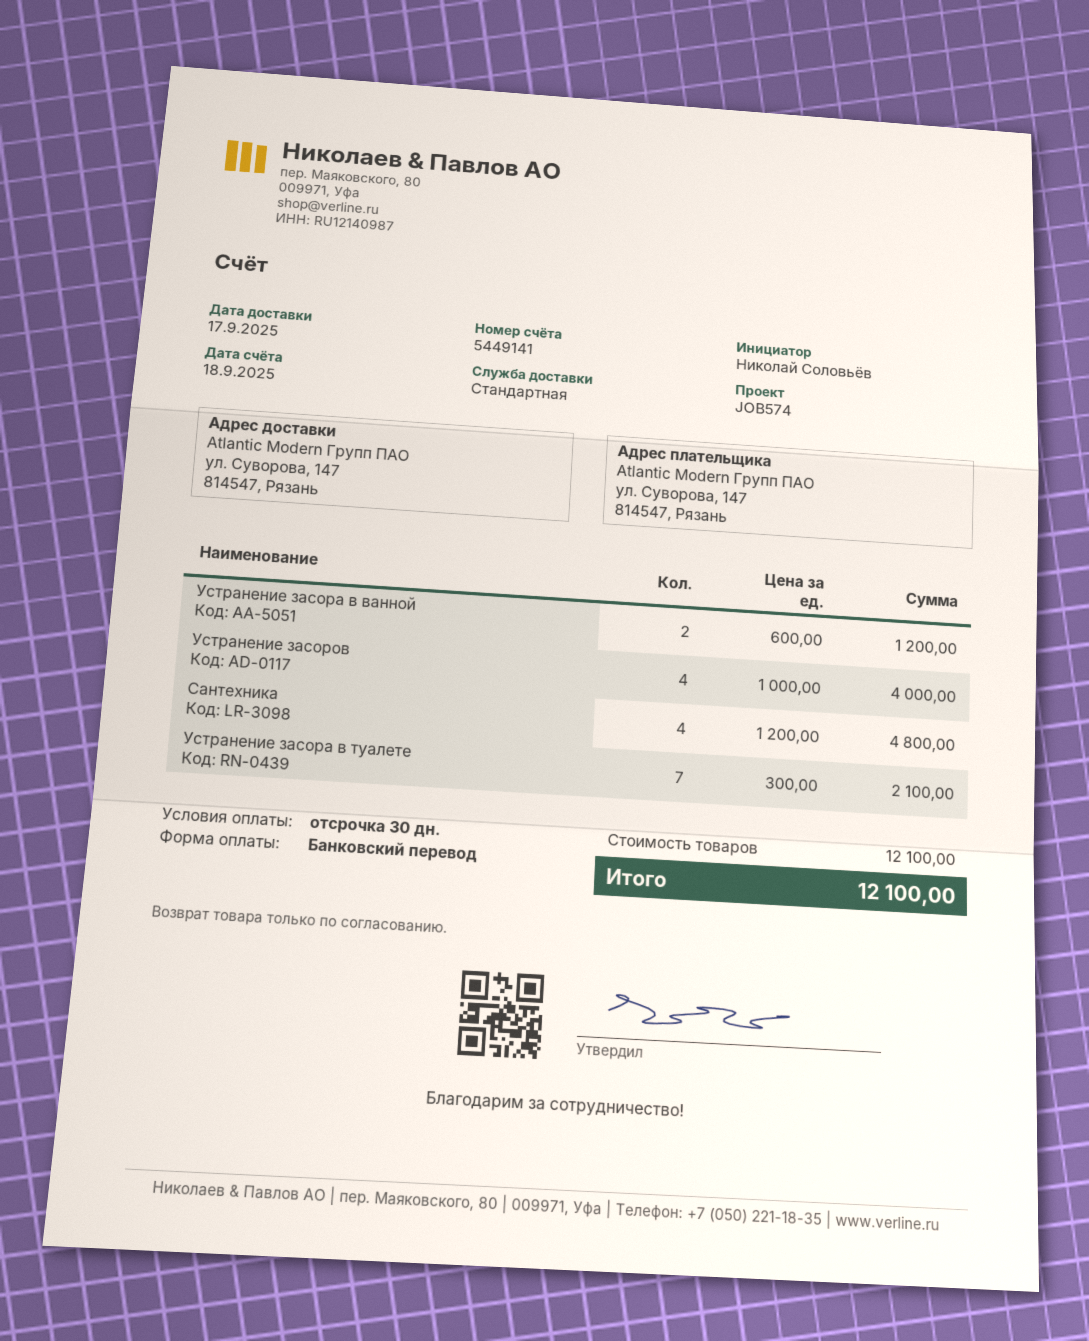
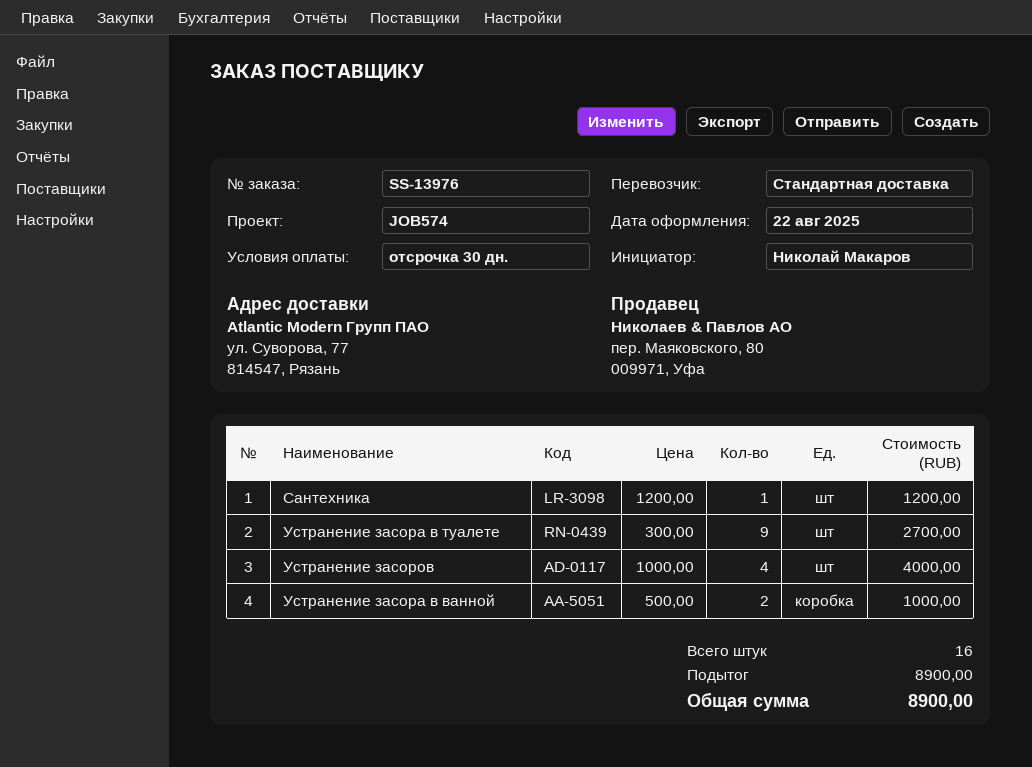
ordered by: Николай Соловьёв -> Николай Макаров
ship to: ул. Суворова, 147, 814547, Рязань -> ул. Суворова, 77, 814547, Рязань
Устранение засора в ванной: 2 x 600.00 = 1200.00 -> 2 x 500.00 = 1000.00
Сантехника: 4 x 1200.00 = 4800.00 -> 1 x 1200.00 = 1200.00
Устранение засора в туалете: 7 x 300.00 = 2100.00 -> 9 x 300.00 = 2700.00
subtotal: 12100.00 -> 8900.00
total: 12100.00 -> 8900.00

